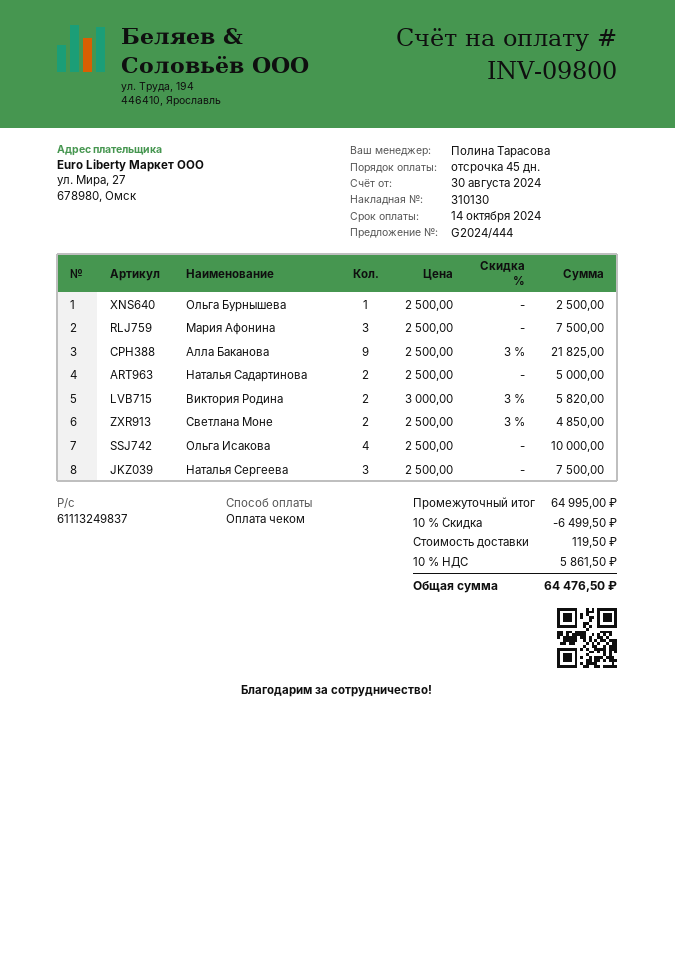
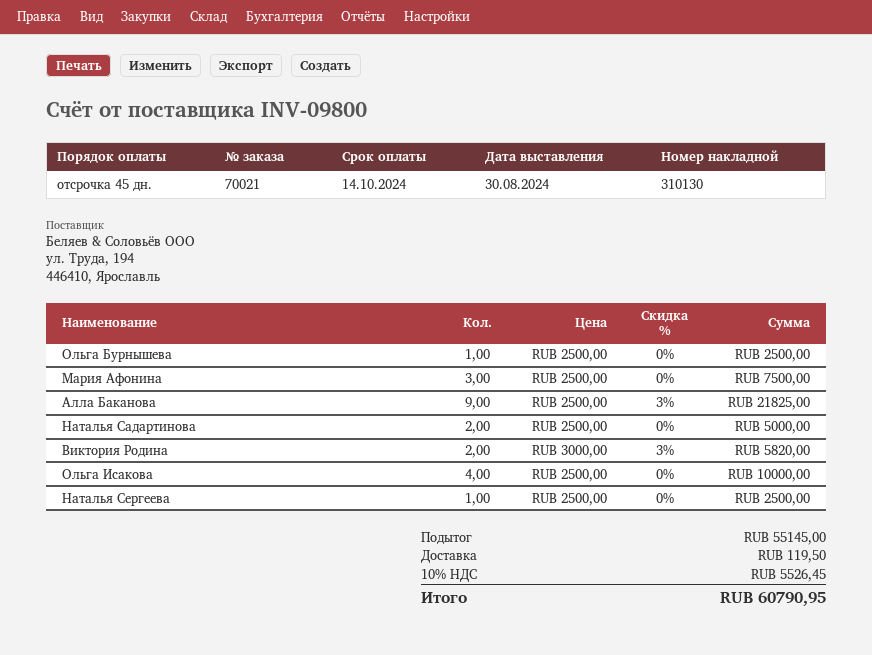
Светлана Моне: 2 x 2500.00 - 3% = 4850.00 -> none
Наталья Сергеева: 3 x 2500.00 = 7500.00 -> 1 x 2500.00 = 2500.00
subtotal: 64995.00 -> 55145.00
discount: 10% = 6499.50 -> none
tax: 10% = 5861.50 -> 10% = 5526.45
total: 64476.50 -> 60790.95

